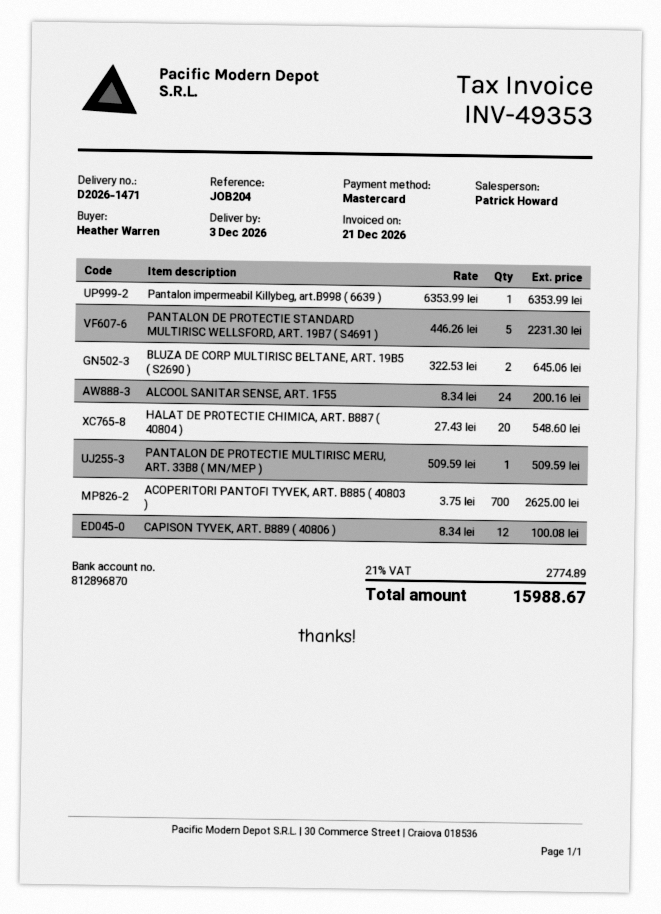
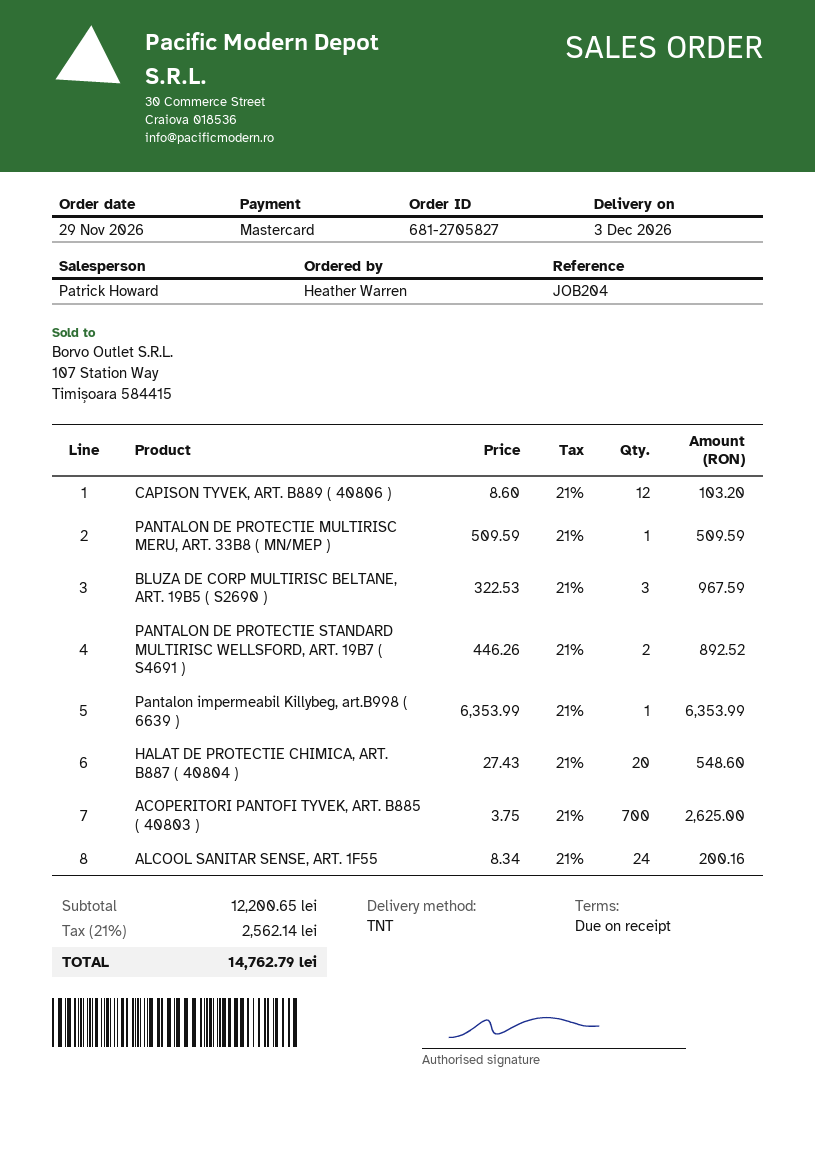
PANTALON DE PROTECTIE STANDARD MULTIRISC WELLSFORD, ART. 19B7 ( S4691 ): 5 x 446.26 = 2231.30 -> 2 x 446.26 = 892.52
BLUZA DE CORP MULTIRISC BELTANE, ART. 19B5 ( S2690 ): 2 x 322.53 = 645.06 -> 3 x 322.53 = 967.59
CAPISON TYVEK, ART. B889 ( 40806 ): 12 x 8.34 = 100.08 -> 12 x 8.60 = 103.20
tax: 21% = 2774.89 -> 21% = 2562.14
total: 15988.67 -> 14762.79

